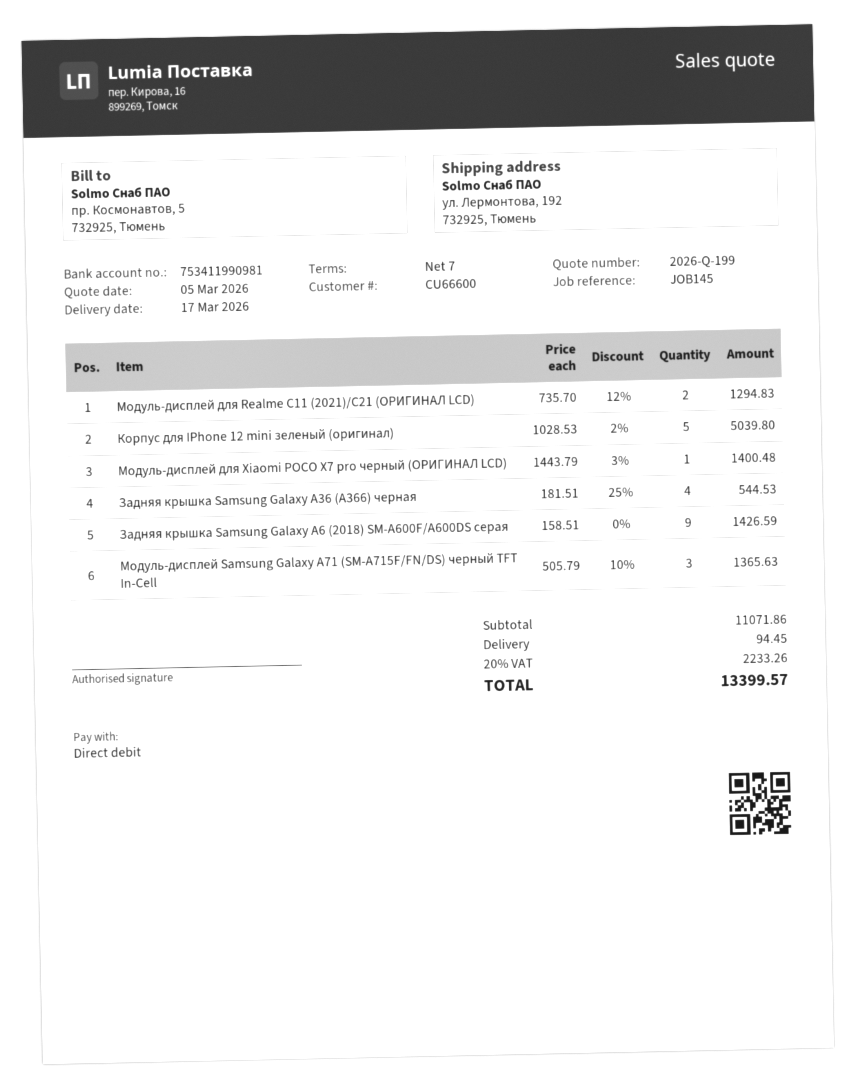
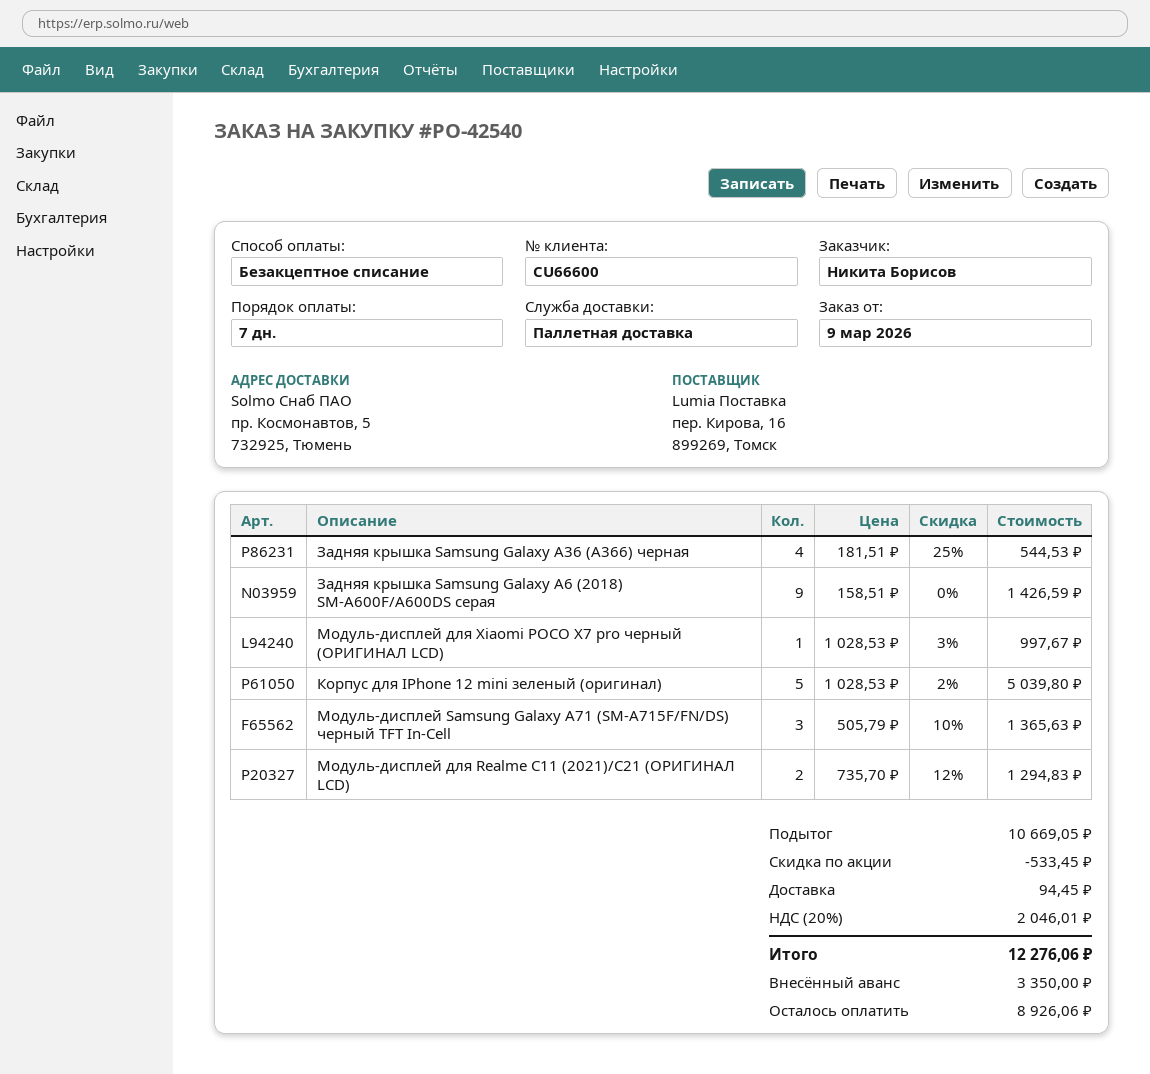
ship to: ул. Лермонтова, 192, 732925, Тюмень -> пр. Космонавтов, 5, 732925, Тюмень
Модуль-дисплей для Xiaomi POCO X7 pro черный (ОРИГИНАЛ LCD): 1 x 1443.79 - 3% = 1400.48 -> 1 x 1028.53 - 3% = 997.67
subtotal: 11071.86 -> 10669.05
discount: none -> 533.45
tax: 20% = 2233.26 -> 20% = 2046.01
total: 13399.57 -> 12276.06

